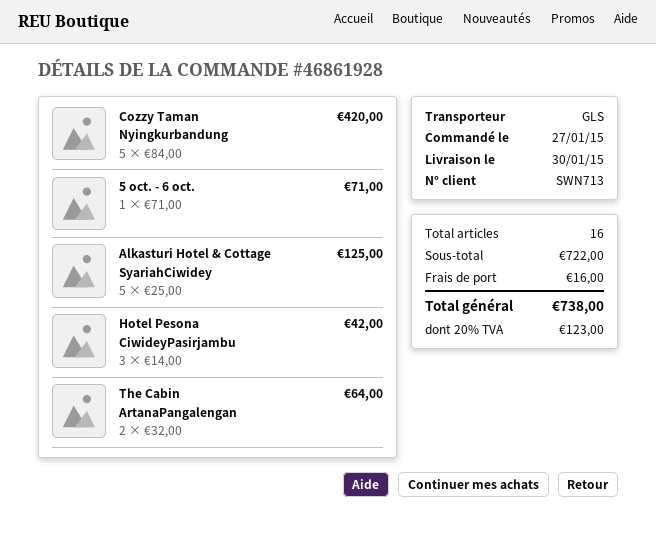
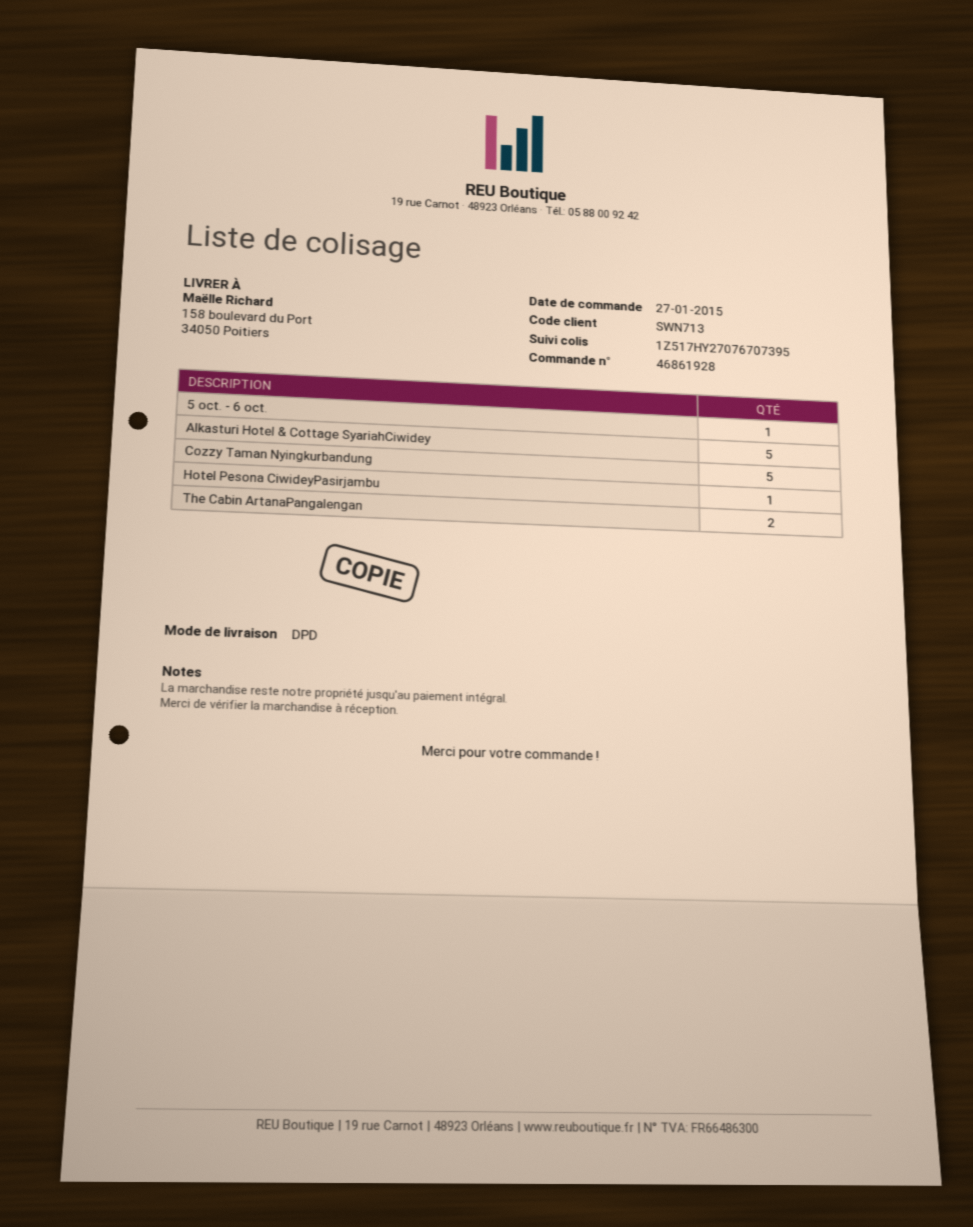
shipping method: GLS -> DPD
Hotel Pesona CiwideyPasirjambu: 3 -> 1

